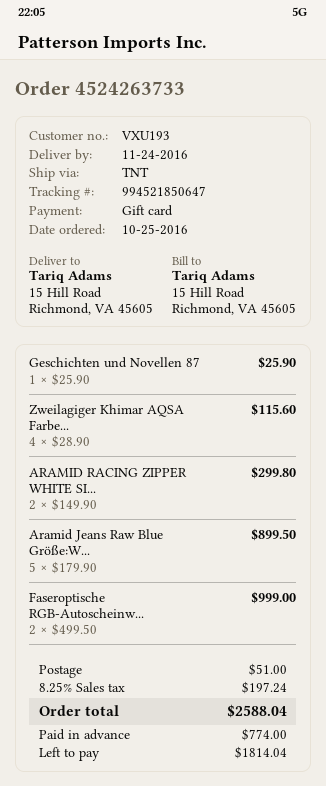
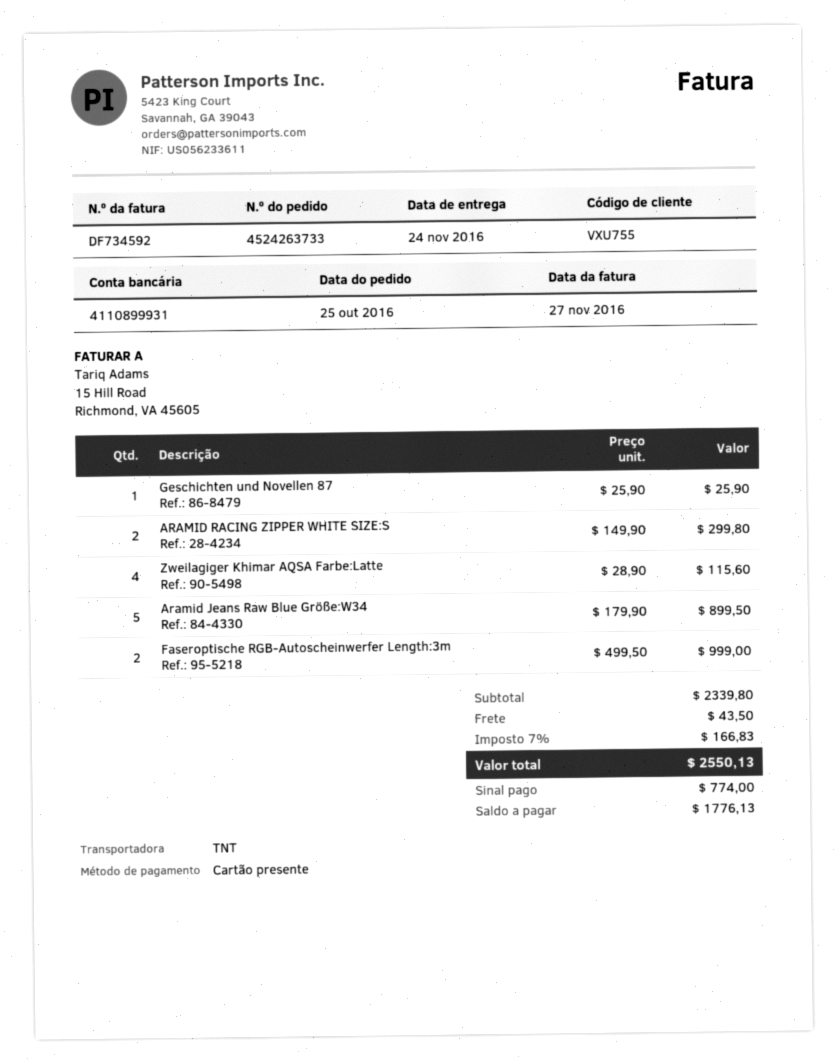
customer number: VXU193 -> VXU755
shipping: 51.00 -> 43.50
tax: 8.25% = 197.24 -> 7% = 166.83
total: 2588.04 -> 2550.13
balance: 1814.04 -> 1776.13

